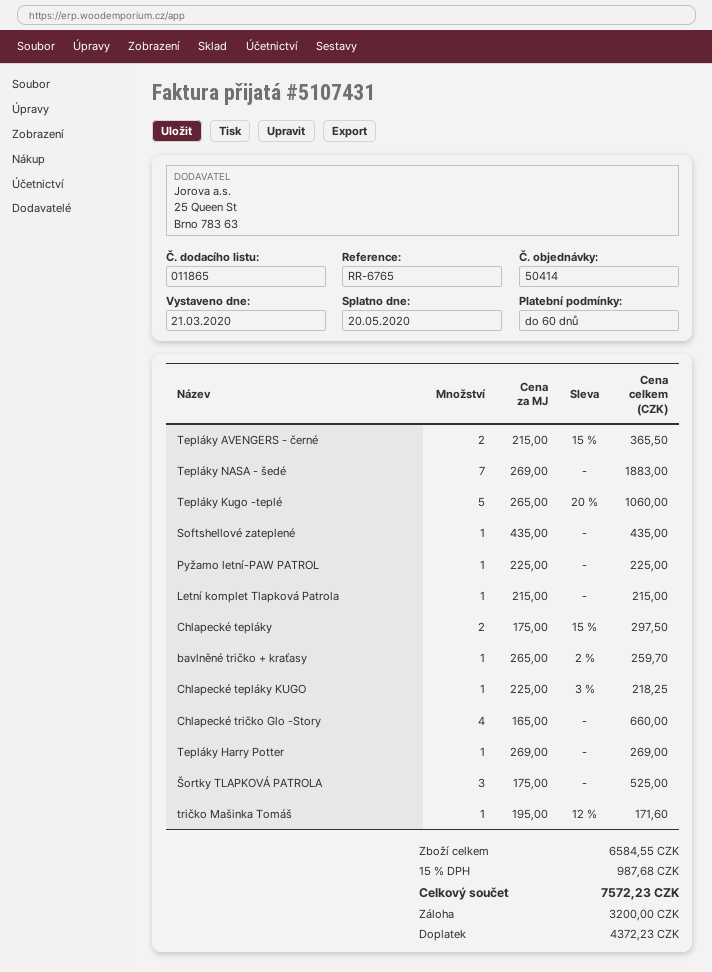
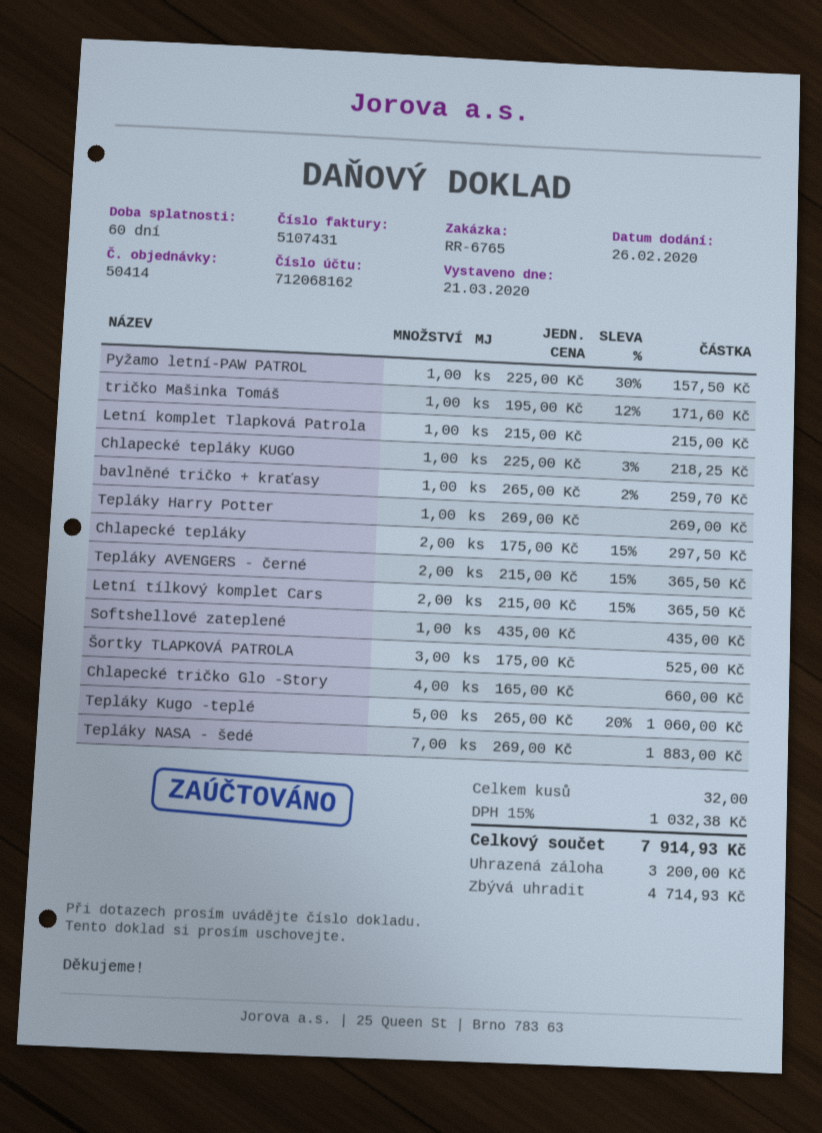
Pyžamo letní-PAW PATROL: 1 x 225.00 = 225.00 -> 1 x 225.00 - 30% = 157.50
Letní tílkový komplet Cars: none -> 2 x 215.00 - 15% = 365.50
tax: 15% = 987.68 -> 15% = 1032.38
total: 7572.23 -> 7914.93
balance: 4372.23 -> 4714.93

